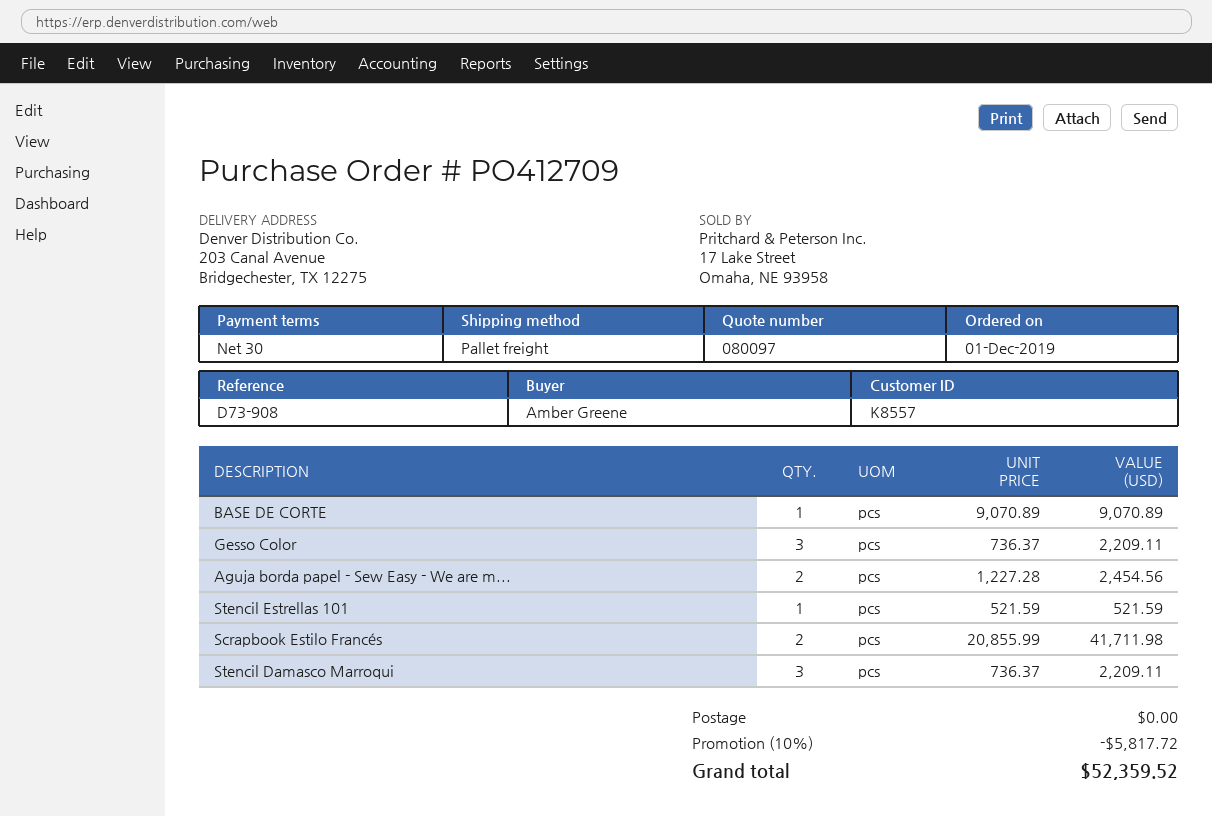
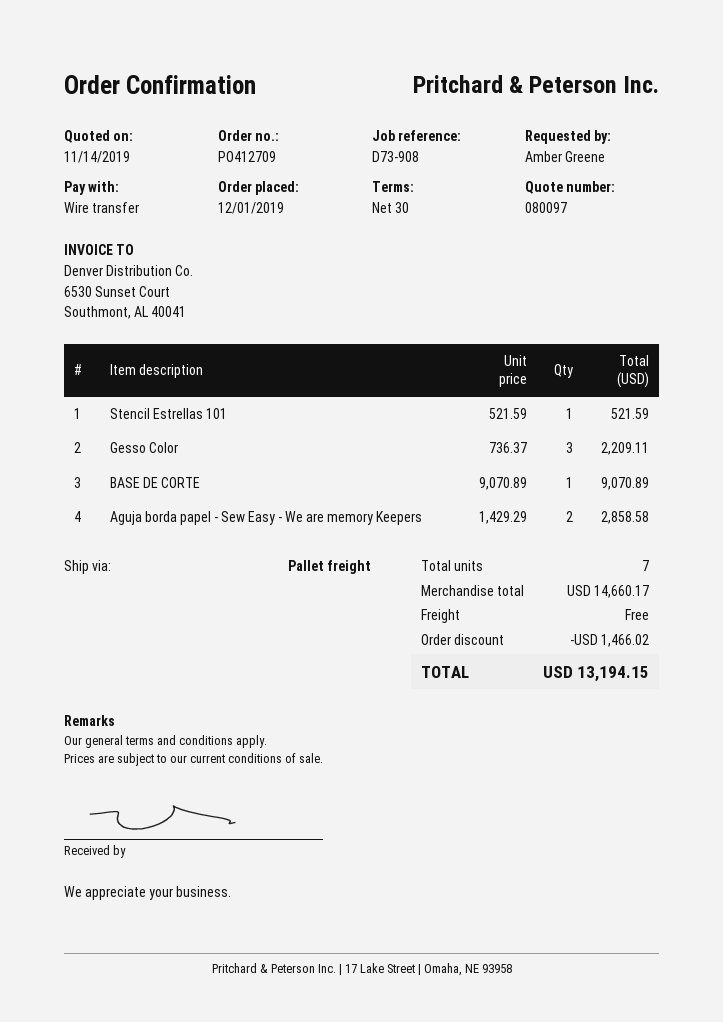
Aguja borda papel - Sew Easy - We are m...: 2 x 1227.28 = 2454.56 -> 2 x 1429.29 = 2858.58
Scrapbook Estilo Francés: 2 x 20855.99 = 41711.98 -> none
Stencil Damasco Marroqui: 3 x 736.37 = 2209.11 -> none
discount: 5817.72 -> 1466.02
total: 52359.52 -> 13194.15

